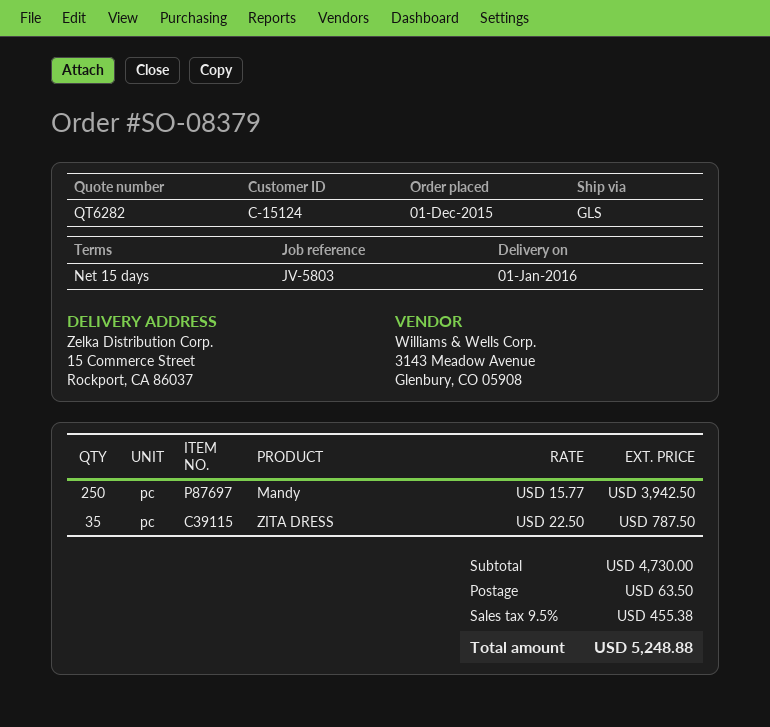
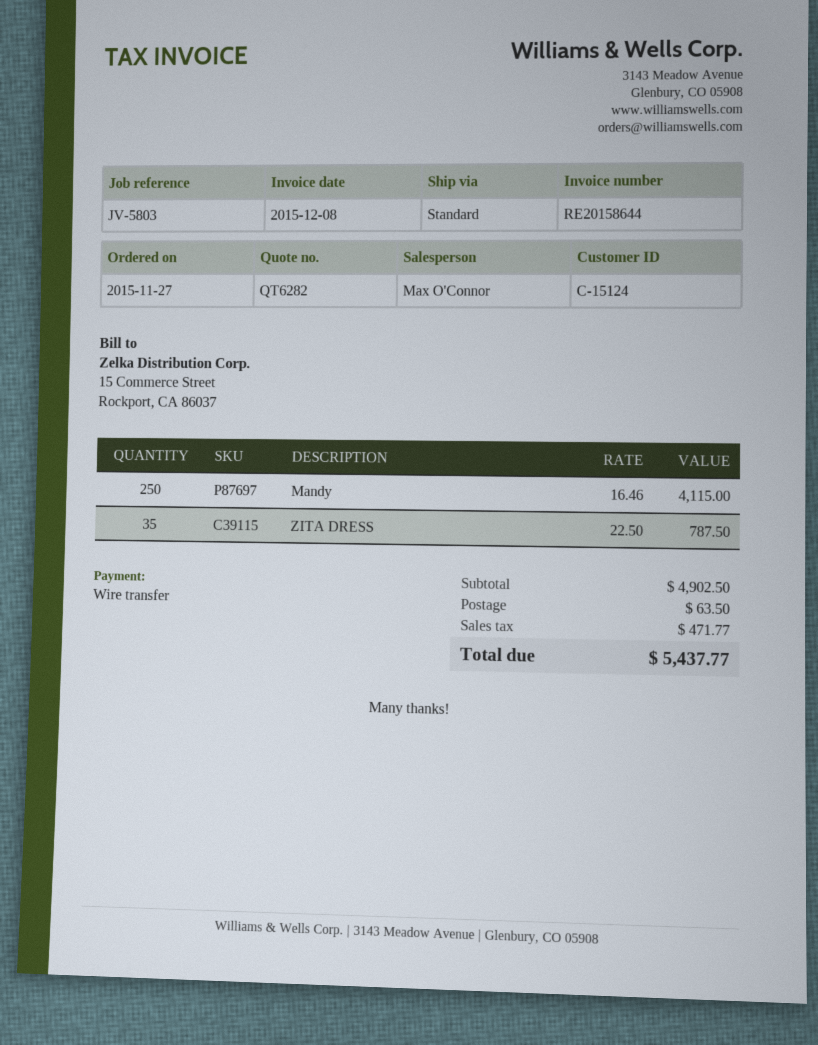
order date: 2015-12-01 -> 2015-11-27
shipping method: GLS -> standard
Mandy: 250 x 15.77 = 3942.50 -> 250 x 16.46 = 4115.00
subtotal: 4730.00 -> 4902.50
tax: 455.38 -> 471.77
total: 5248.88 -> 5437.77

